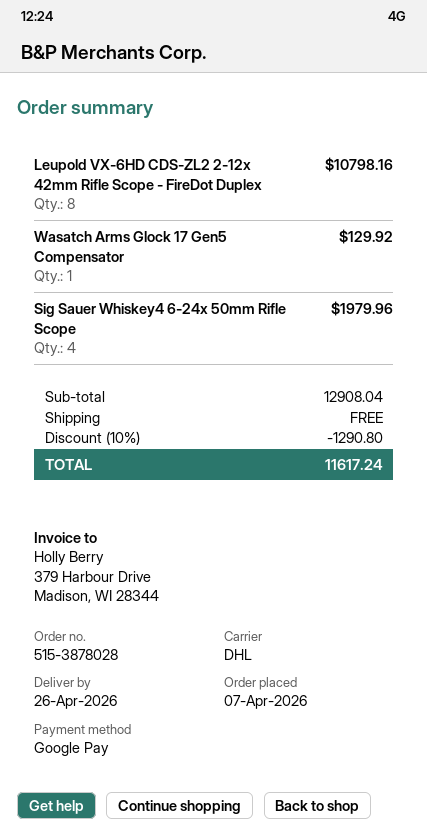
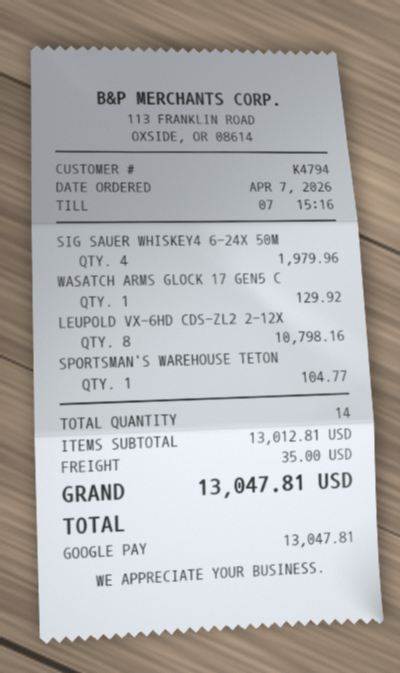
SPORTSMAN'S WAREHOUSE TETON: none -> 1 for 104.77
subtotal: 12908.04 -> 13012.81
discount: 10% = 1290.80 -> none
shipping: 0.00 -> 35.00
total: 11617.24 -> 13047.81

